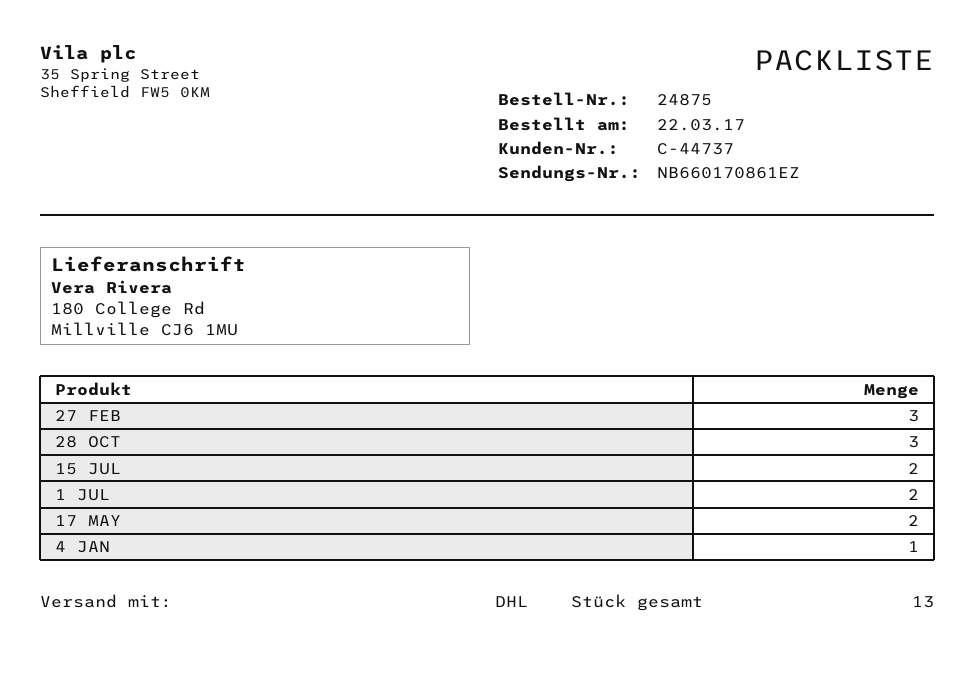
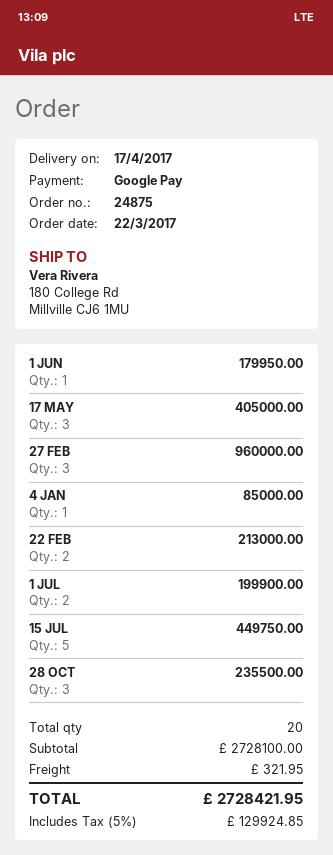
15 JUL: 2 -> 5
17 MAY: 2 -> 3
1 JUN: none -> 1
22 FEB: none -> 2
total quantity: 13 -> 20

